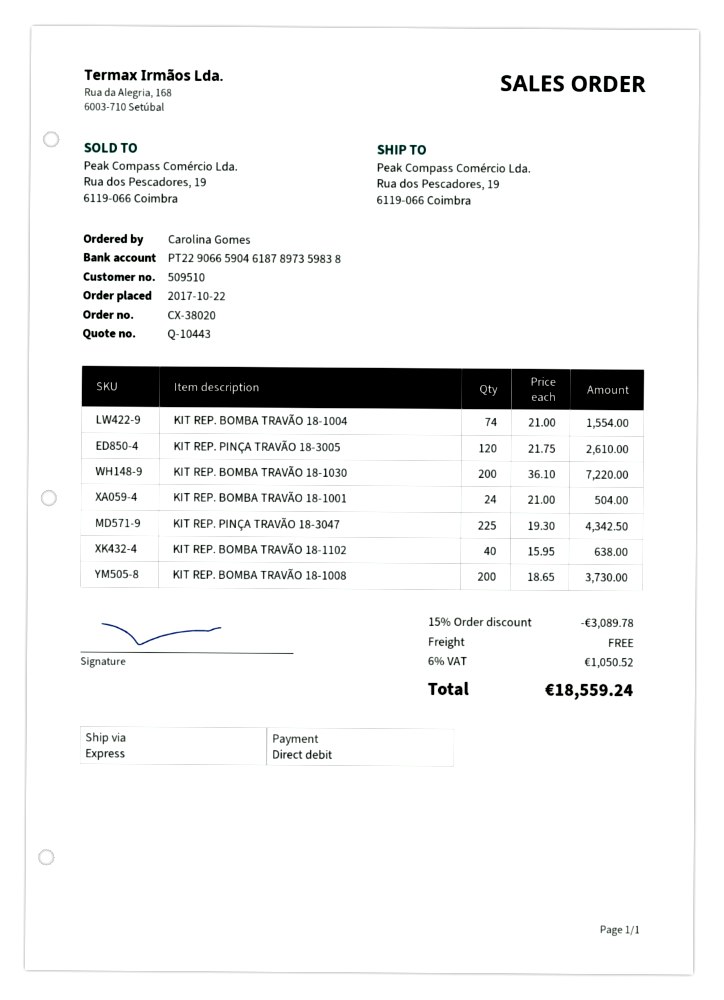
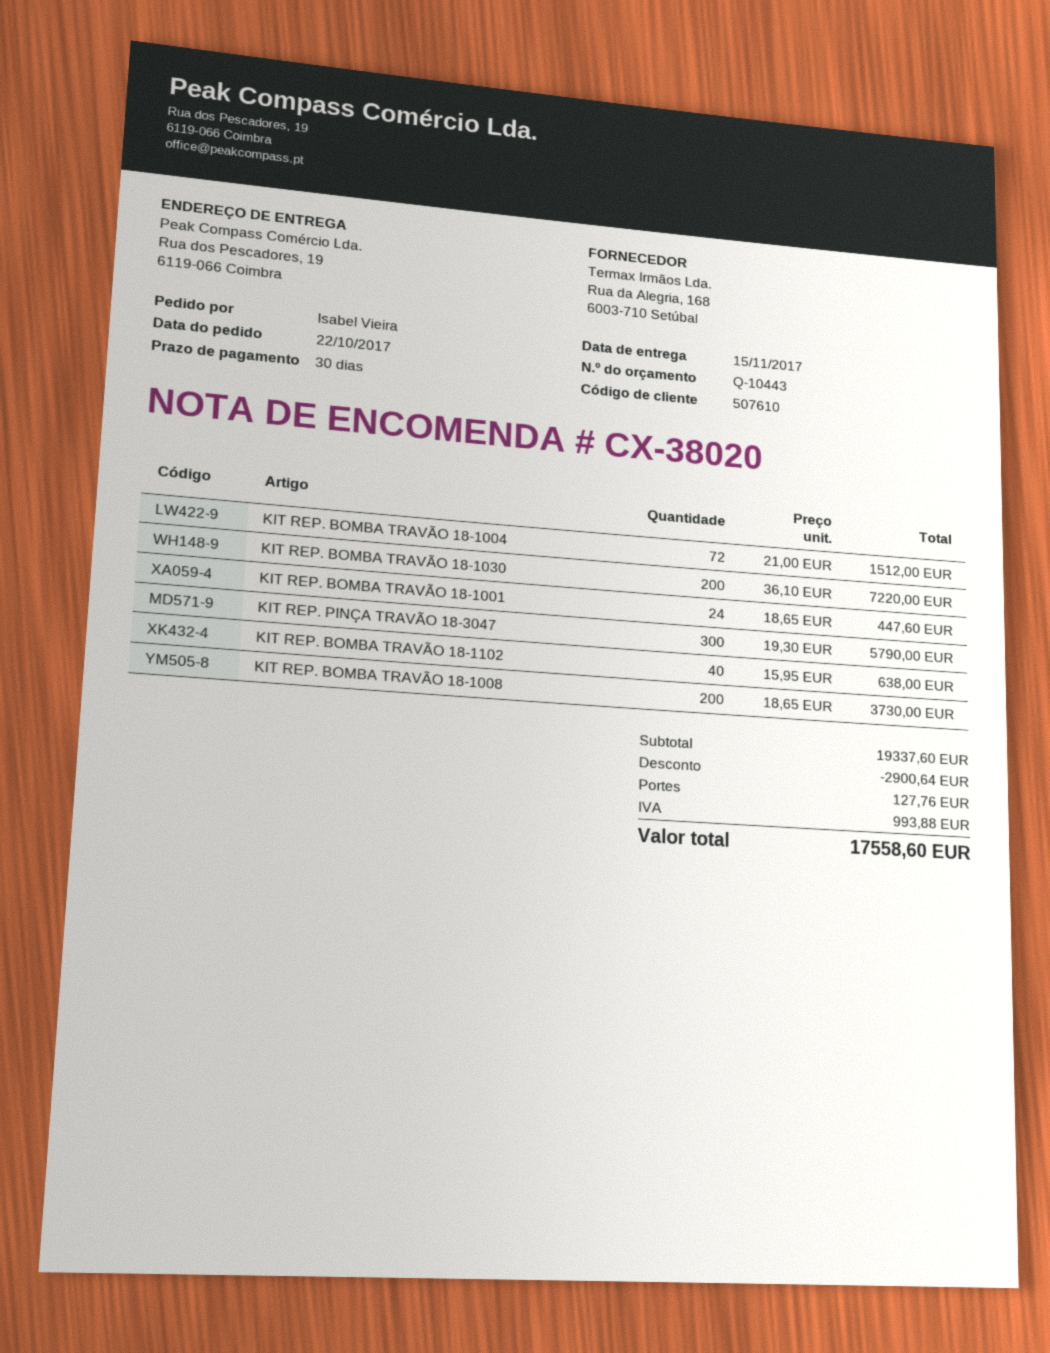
customer number: 509510 -> 507610
ordered by: Carolina Gomes -> Isabel Vieira
KIT REP. BOMBA TRAVÃO 18-1004: 74 x 21.00 = 1554.00 -> 72 x 21.00 = 1512.00
KIT REP. PINÇA TRAVÃO 18-3005: 120 x 21.75 = 2610.00 -> none
KIT REP. BOMBA TRAVÃO 18-1001: 24 x 21.00 = 504.00 -> 24 x 18.65 = 447.60
KIT REP. PINÇA TRAVÃO 18-3047: 225 x 19.30 = 4342.50 -> 300 x 19.30 = 5790.00
discount: 3089.78 -> 2900.64
shipping: 0.00 -> 127.76
tax: 1050.52 -> 993.88
total: 18559.24 -> 17558.60

